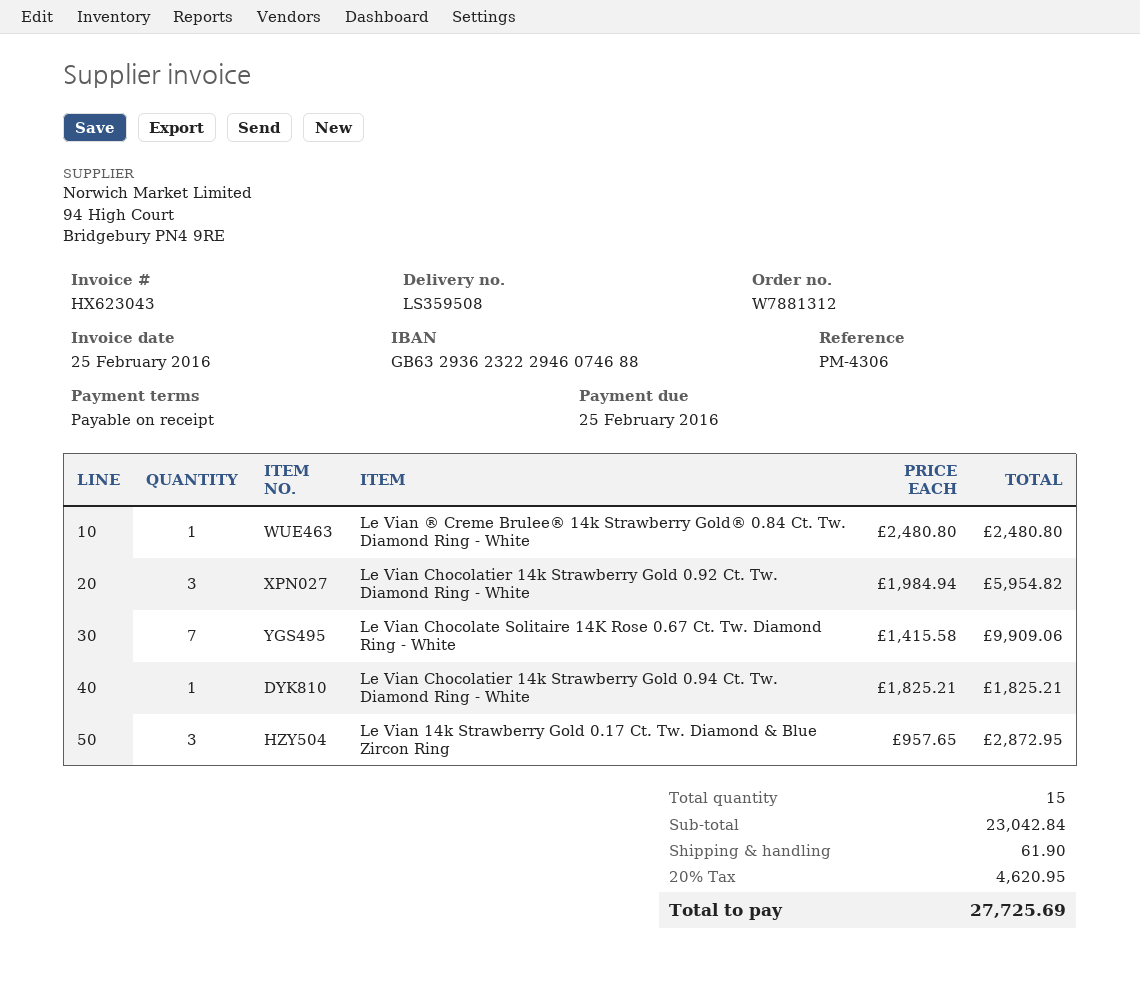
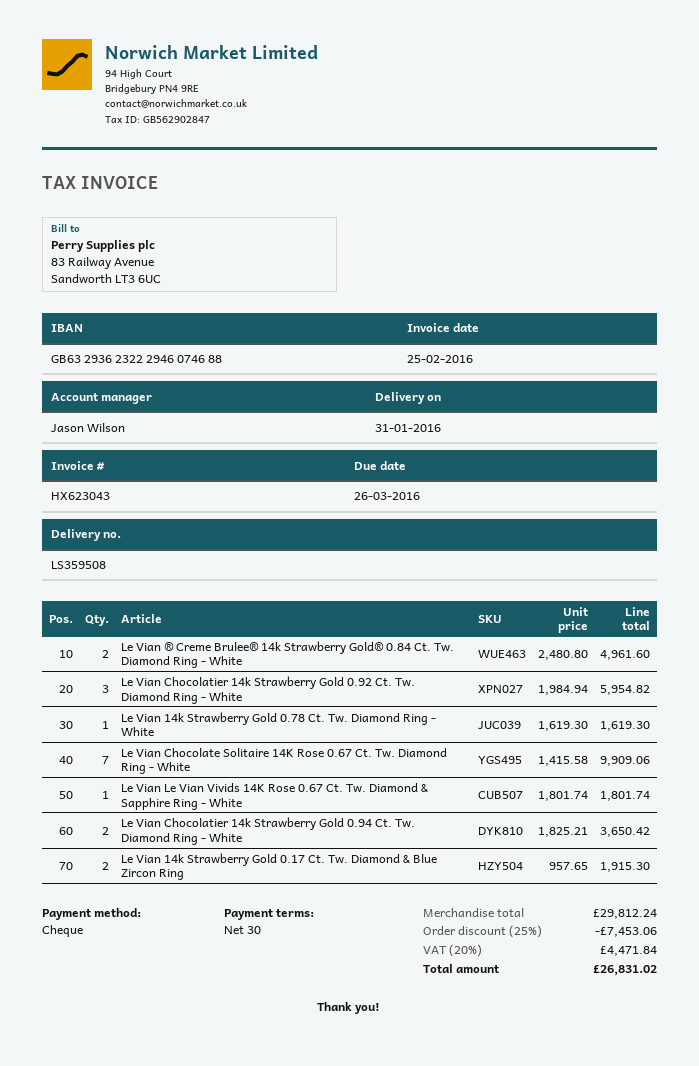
payment terms: on receipt -> 30 days
due date: 2016-02-25 -> 2016-03-26
Le Vian ® Creme Brulee® 14k Strawberry Gold® 0.84 Ct. Tw. Diamond Ring - White: 1 x 2480.80 = 2480.80 -> 2 x 2480.80 = 4961.60
Le Vian Chocolatier 14k Strawberry Gold 0.94 Ct. Tw. Diamond Ring - White: 1 x 1825.21 = 1825.21 -> 2 x 1825.21 = 3650.42
Le Vian 14k Strawberry Gold 0.17 Ct. Tw. Diamond & Blue Zircon Ring: 3 x 957.65 = 2872.95 -> 2 x 957.65 = 1915.30
Le Vian 14k Strawberry Gold 0.78 Ct. Tw. Diamond Ring - White: none -> 1 x 1619.30 = 1619.30
Le Vian Le Vian Vivids 14K Rose 0.67 Ct. Tw. Diamond & Sapphire Ring - White: none -> 1 x 1801.74 = 1801.74
subtotal: 23042.84 -> 29812.24
discount: none -> 25% = 7453.06
shipping: 61.90 -> none
tax: 20% = 4620.95 -> 20% = 4471.84
total: 27725.69 -> 26831.02

